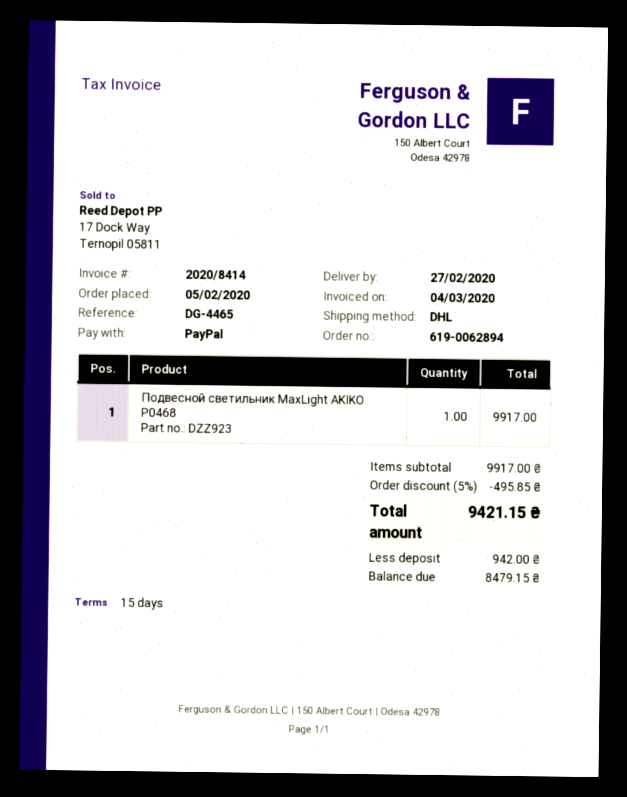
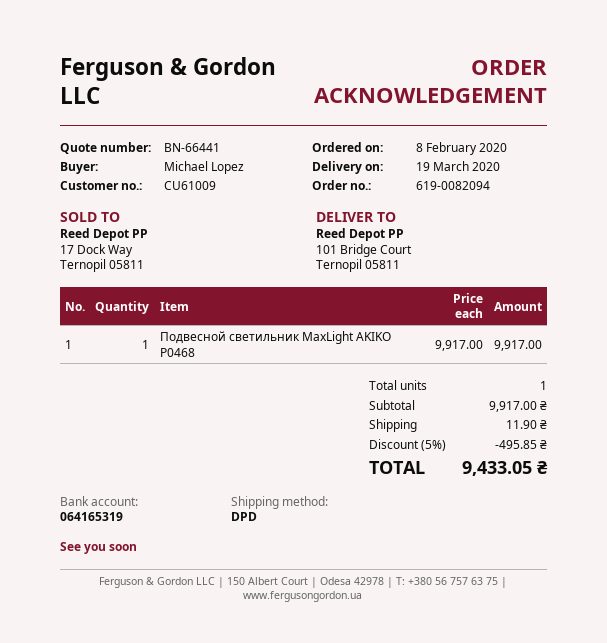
order number: 619-0062894 -> 619-0082094
order date: 2020-02-05 -> 2020-02-08
delivery date: 2020-02-27 -> 2020-03-19
shipping method: DHL -> DPD
shipping: none -> 11.90
total: 9421.15 -> 9433.05

